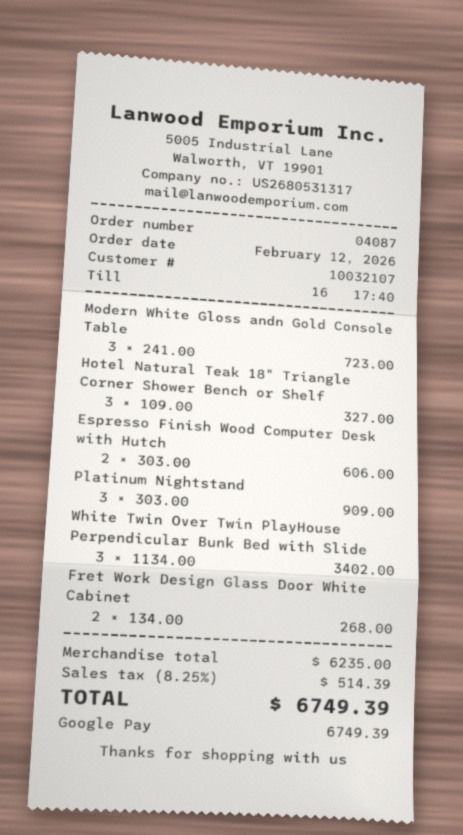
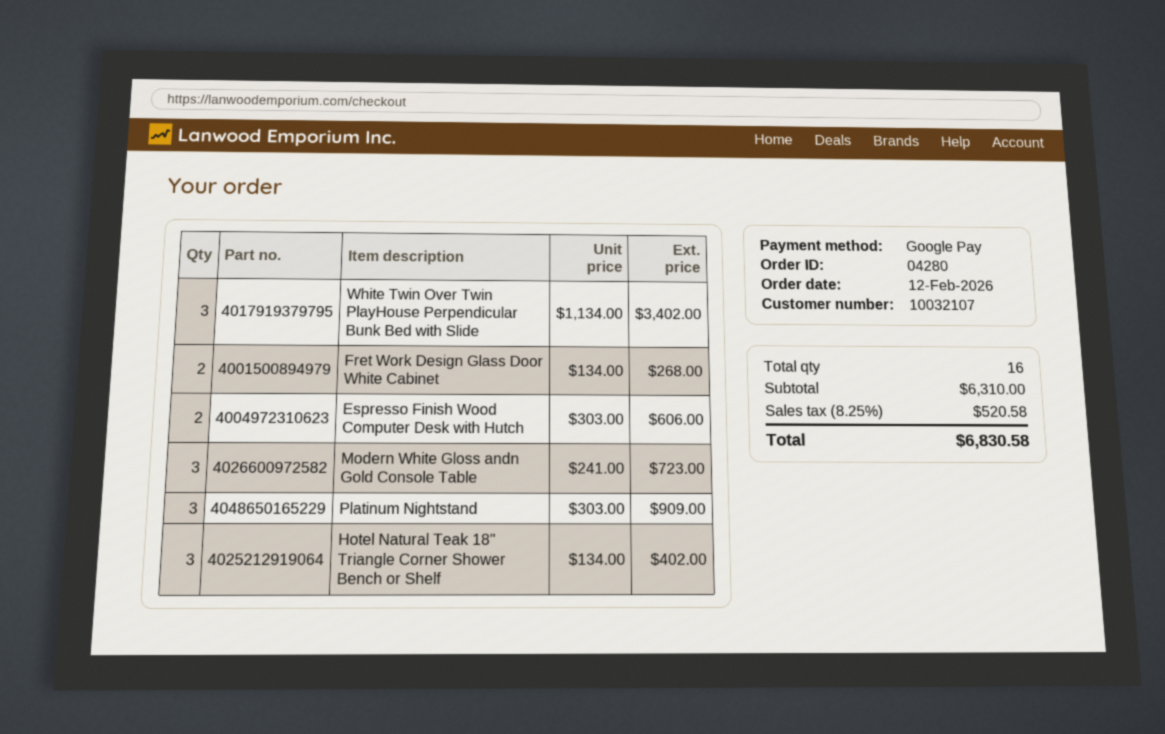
order number: 04087 -> 04280
Hotel Natural Teak 18" Triangle Corner Shower Bench or Shelf: 3 x 109.00 = 327.00 -> 3 x 134.00 = 402.00
subtotal: 6235.00 -> 6310.00
tax: 8.25% = 514.39 -> 8.25% = 520.58
total: 6749.39 -> 6830.58

